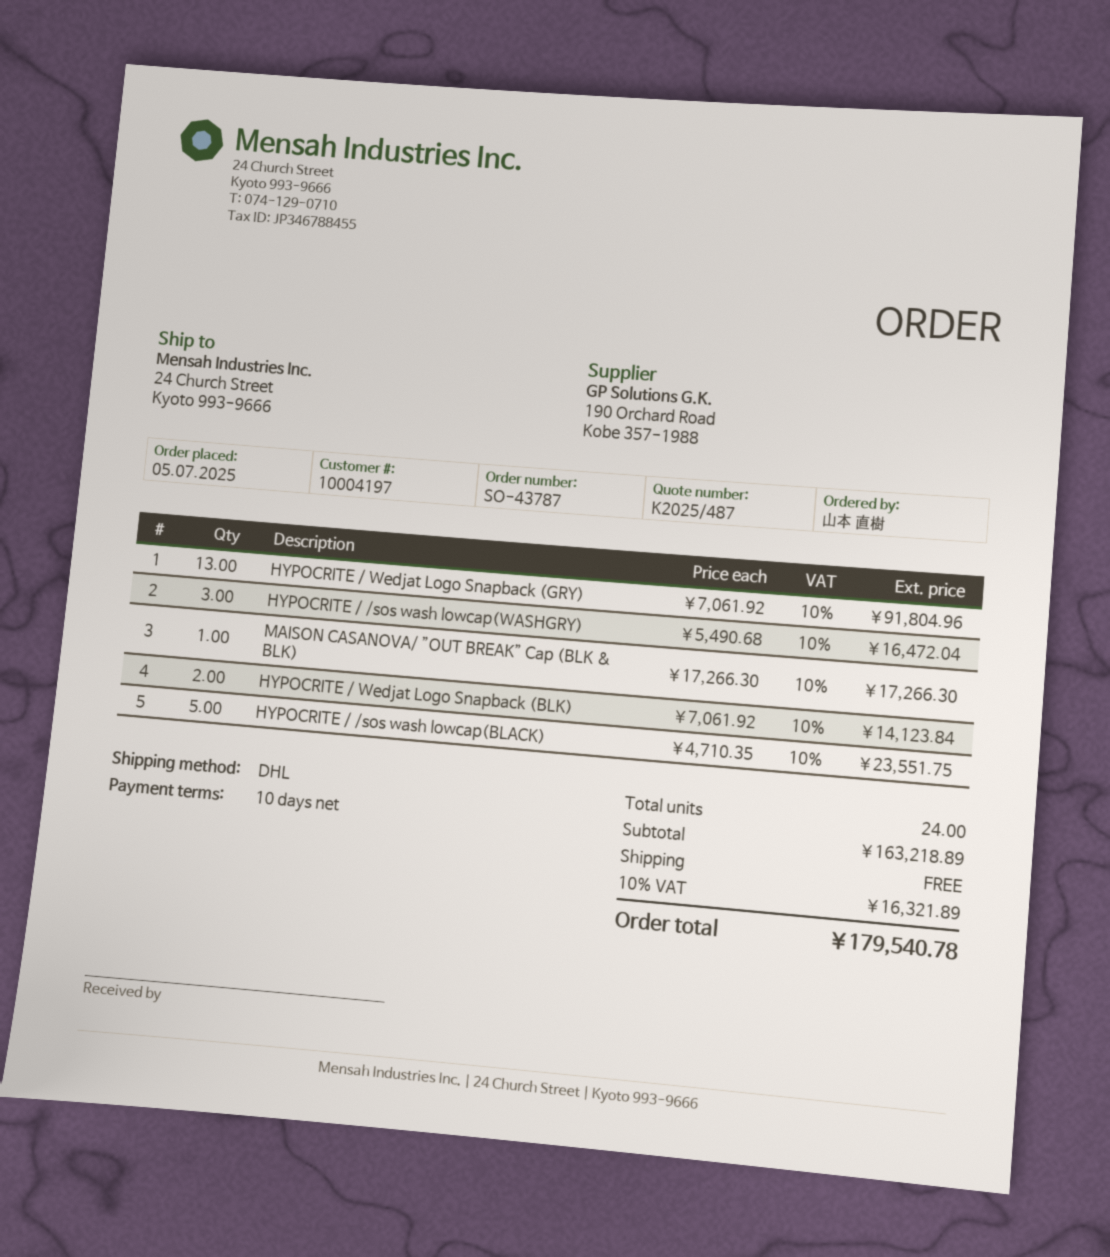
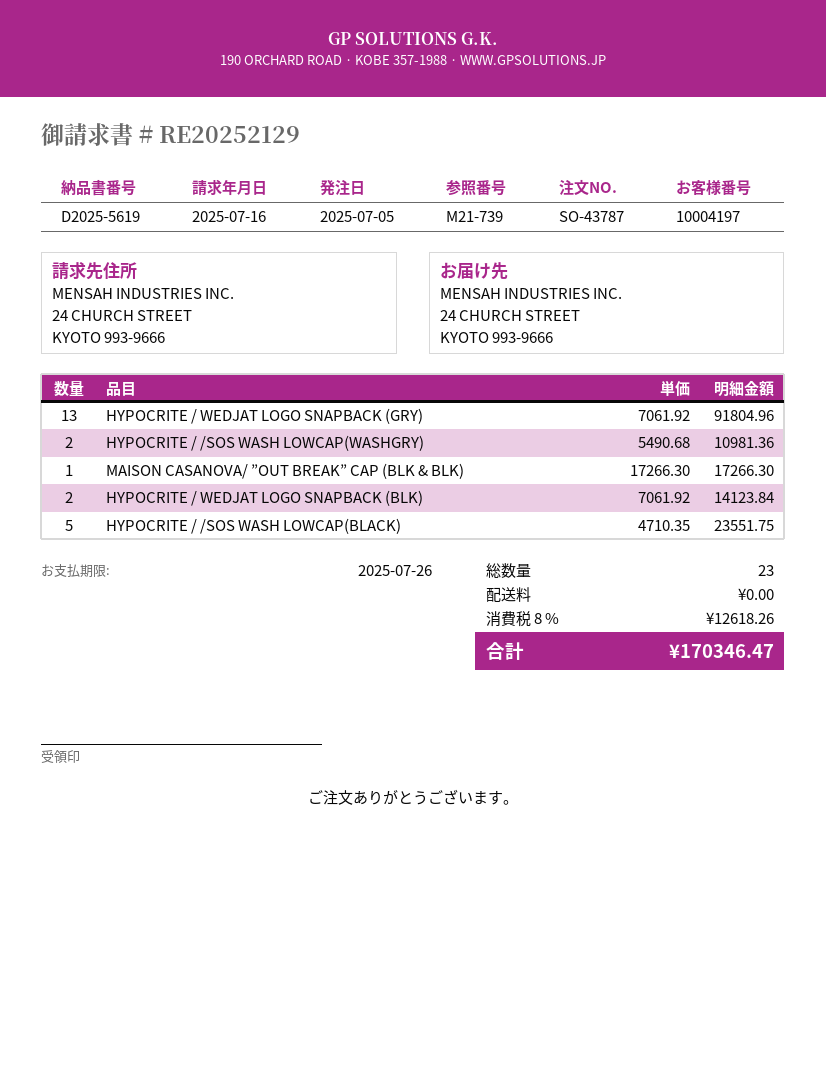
HYPOCRITE / /sos wash lowcap(WASHGRY): 3 x 5490.68 = 16472.04 -> 2 x 5490.68 = 10981.36
total quantity: 24 -> 23
tax: 10% = 16321.89 -> 8% = 12618.26
total: 179540.78 -> 170346.47

